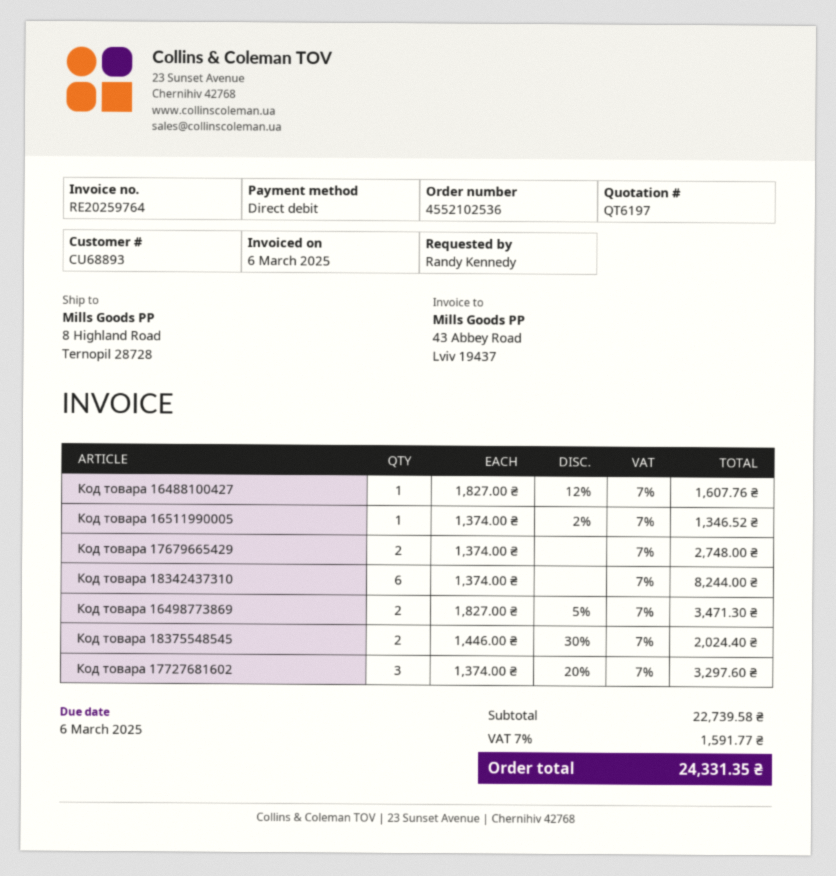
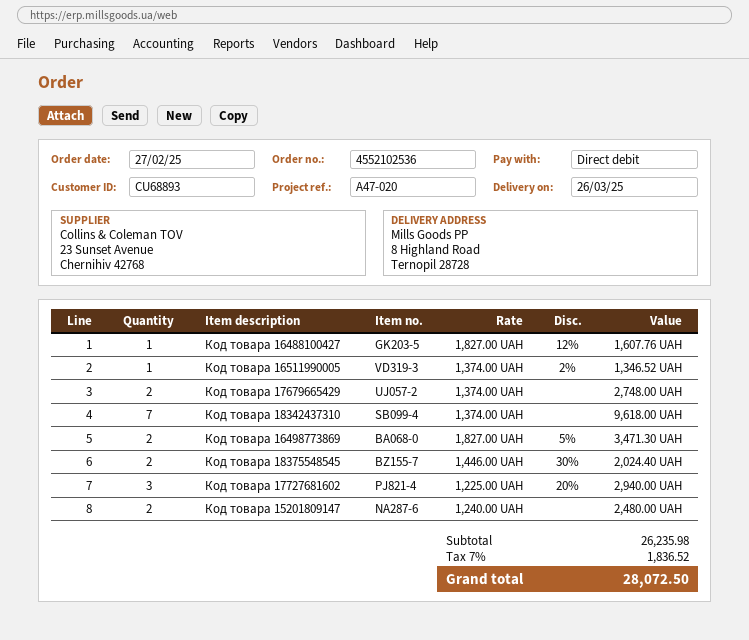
Код товара 18342437310: 6 x 1374.00 = 8244.00 -> 7 x 1374.00 = 9618.00
Код товара 17727681602: 3 x 1374.00 - 20% = 3297.60 -> 3 x 1225.00 - 20% = 2940.00
Код товара 15201809147: none -> 2 x 1240.00 = 2480.00
subtotal: 22739.58 -> 26235.98
tax: 7% = 1591.77 -> 7% = 1836.52
total: 24331.35 -> 28072.50

